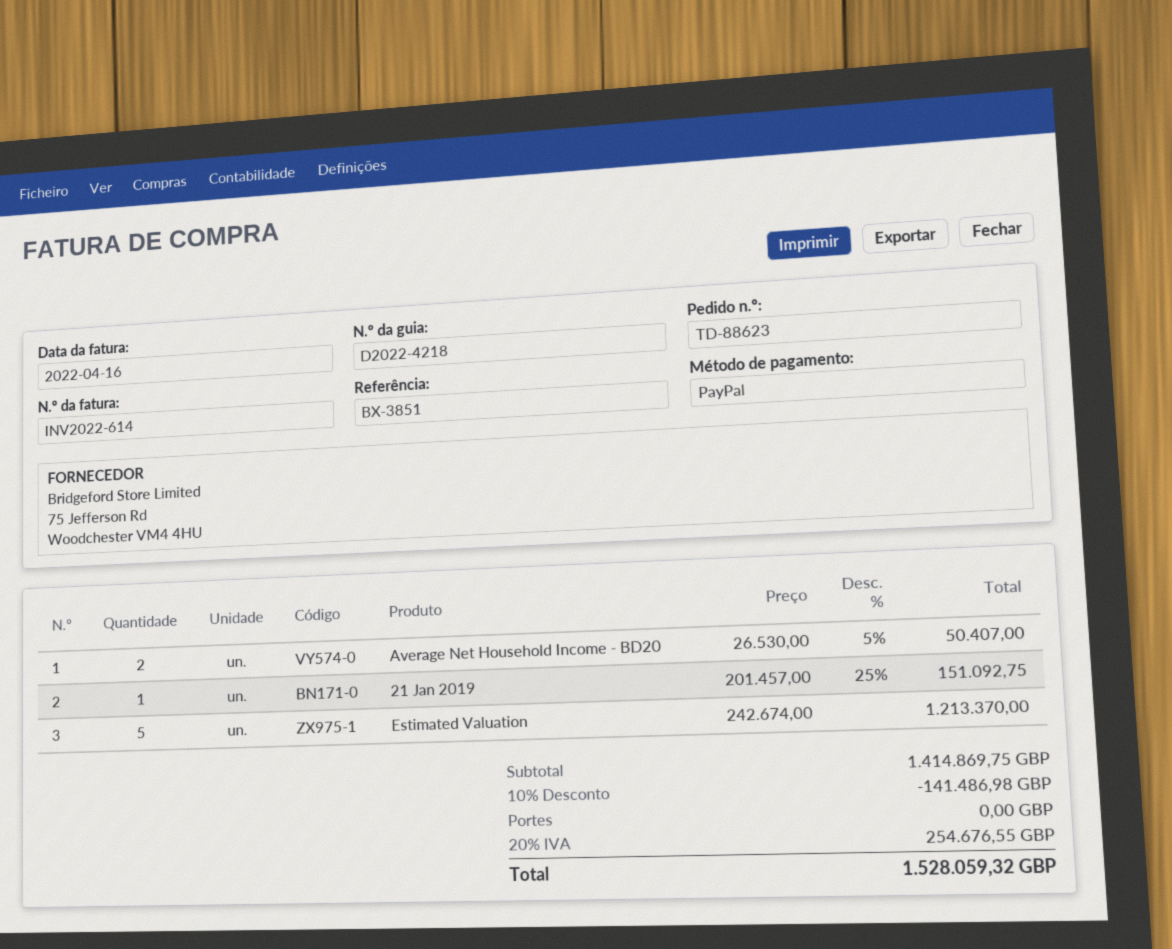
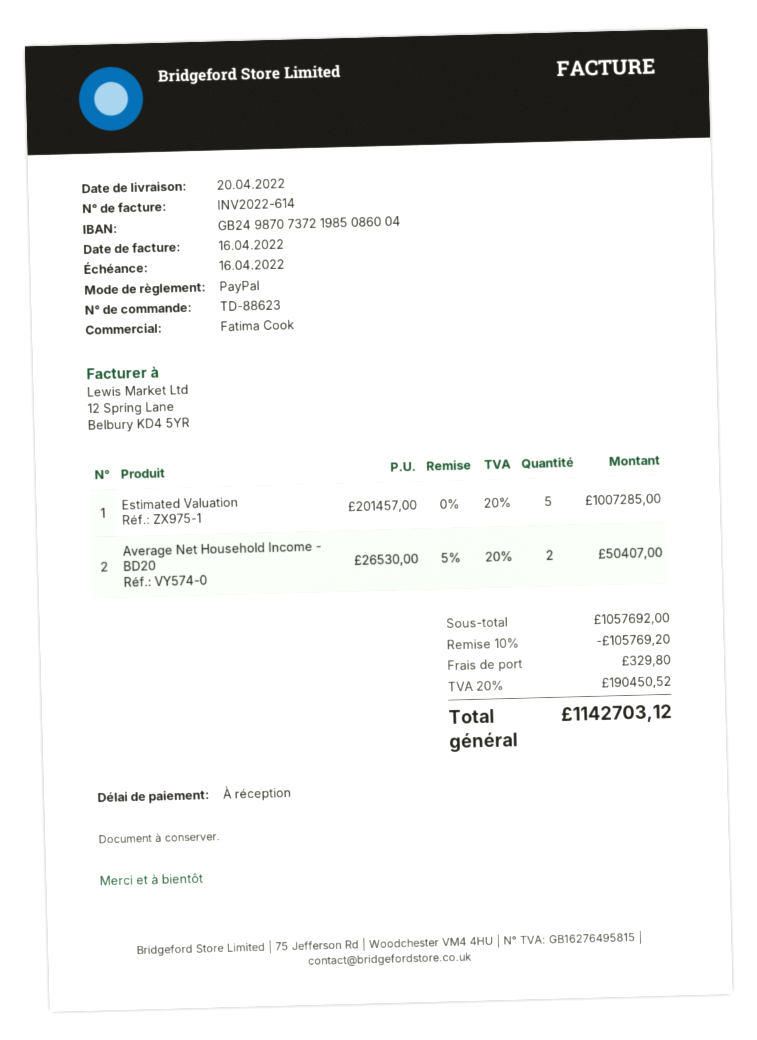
21 Jan 2019: 1 x 201457.00 - 25% = 151092.75 -> none
Estimated Valuation: 5 x 242674.00 = 1213370.00 -> 5 x 201457.00 = 1007285.00
subtotal: 1414869.75 -> 1057692.00
discount: 10% = 141486.98 -> 10% = 105769.20
shipping: 0.00 -> 329.80
tax: 20% = 254676.55 -> 20% = 190450.52
total: 1528059.32 -> 1142703.12

